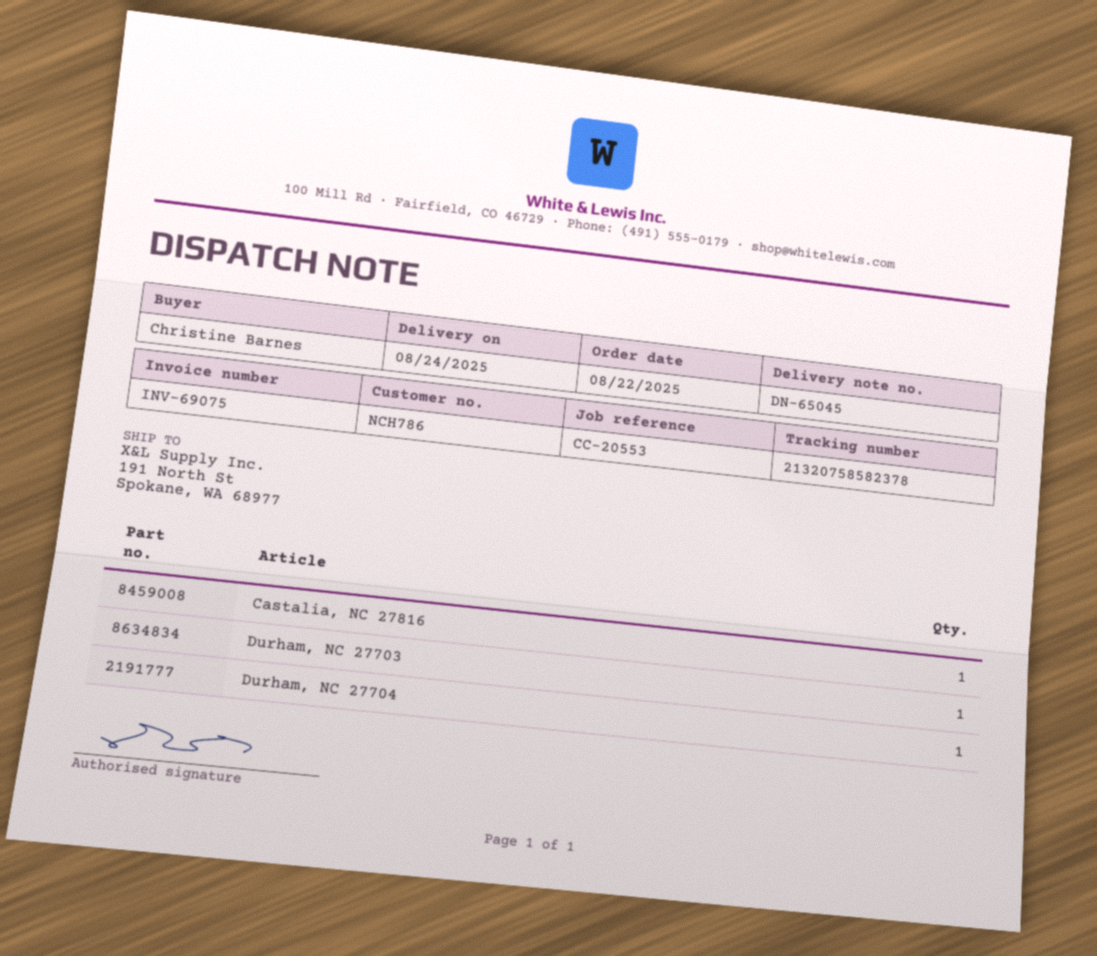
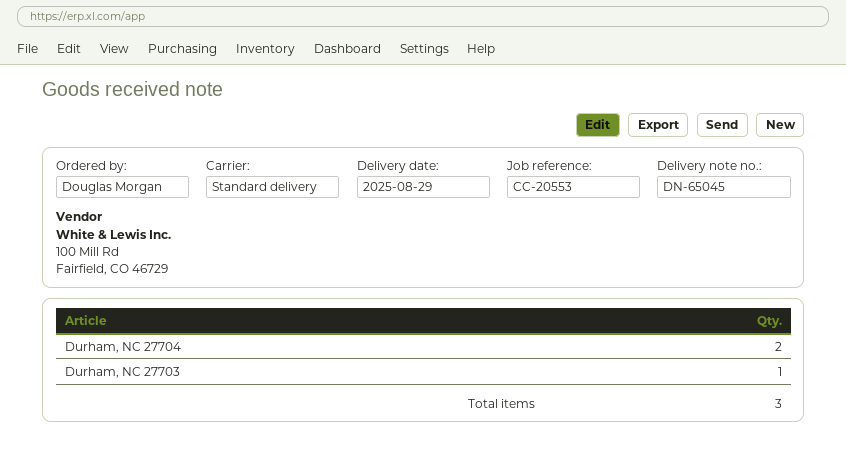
delivery date: 2025-08-24 -> 2025-08-29
ordered by: Christine Barnes -> Douglas Morgan
Castalia, NC 27816: 1 -> none
Durham, NC 27704: 1 -> 2

